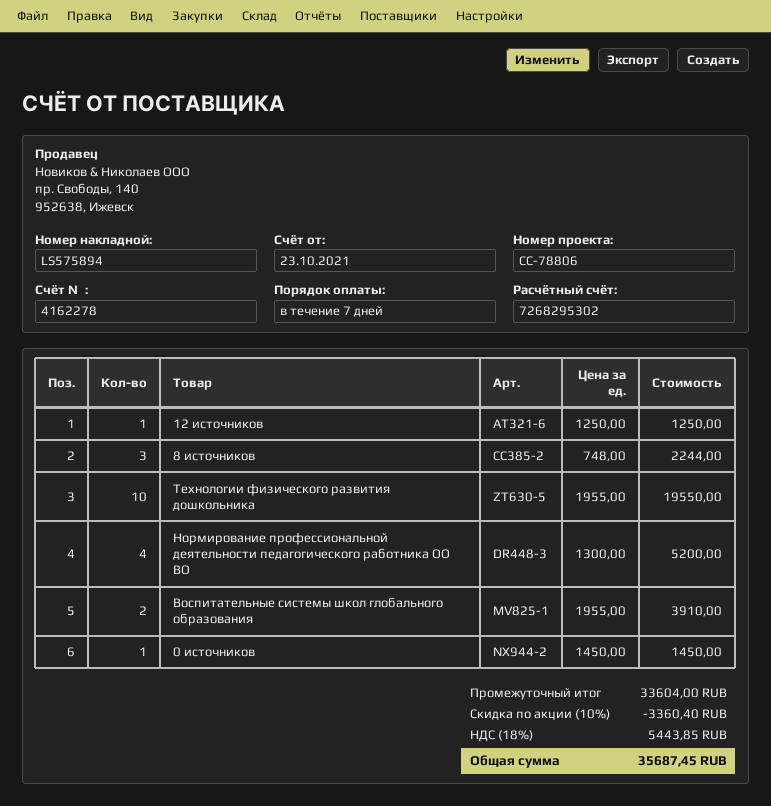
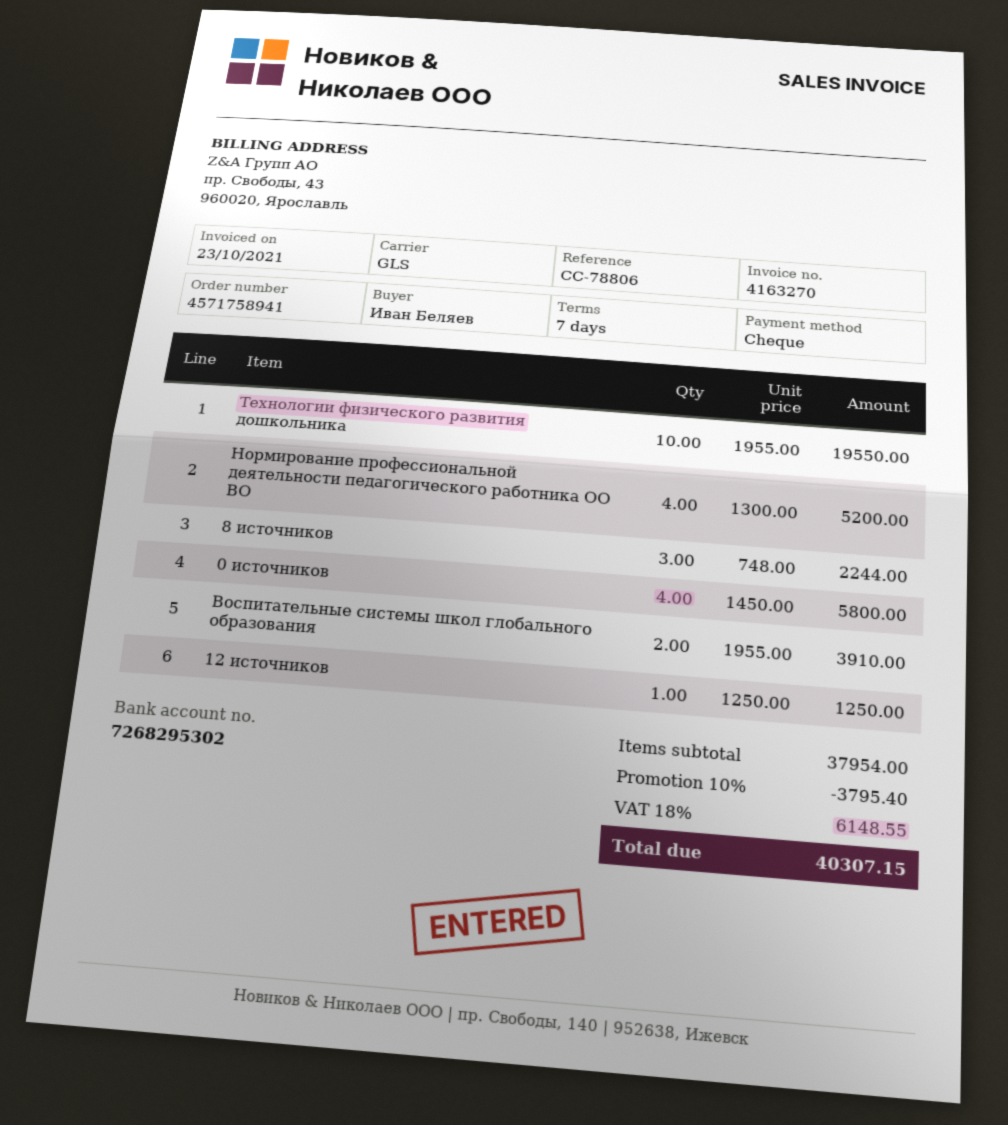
invoice number: 4162278 -> 4163270
0 источников: 1 x 1450.00 = 1450.00 -> 4 x 1450.00 = 5800.00
subtotal: 33604.00 -> 37954.00
discount: 10% = 3360.40 -> 10% = 3795.40
tax: 18% = 5443.85 -> 18% = 6148.55
total: 35687.45 -> 40307.15

